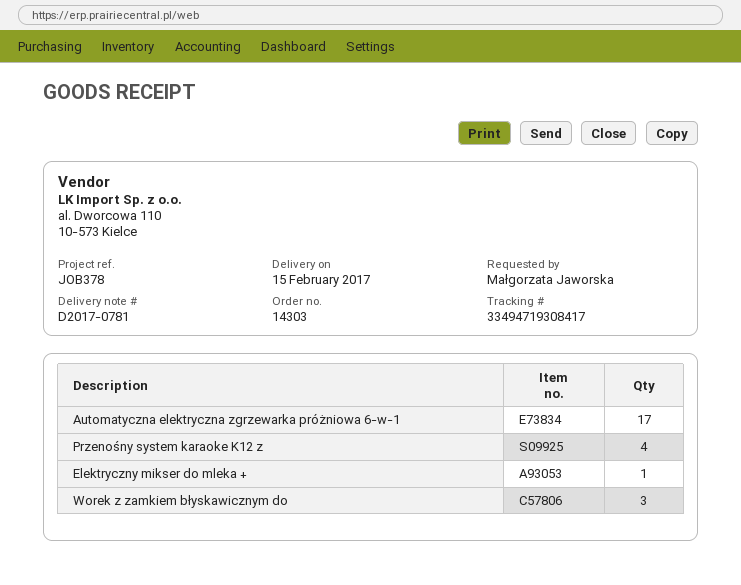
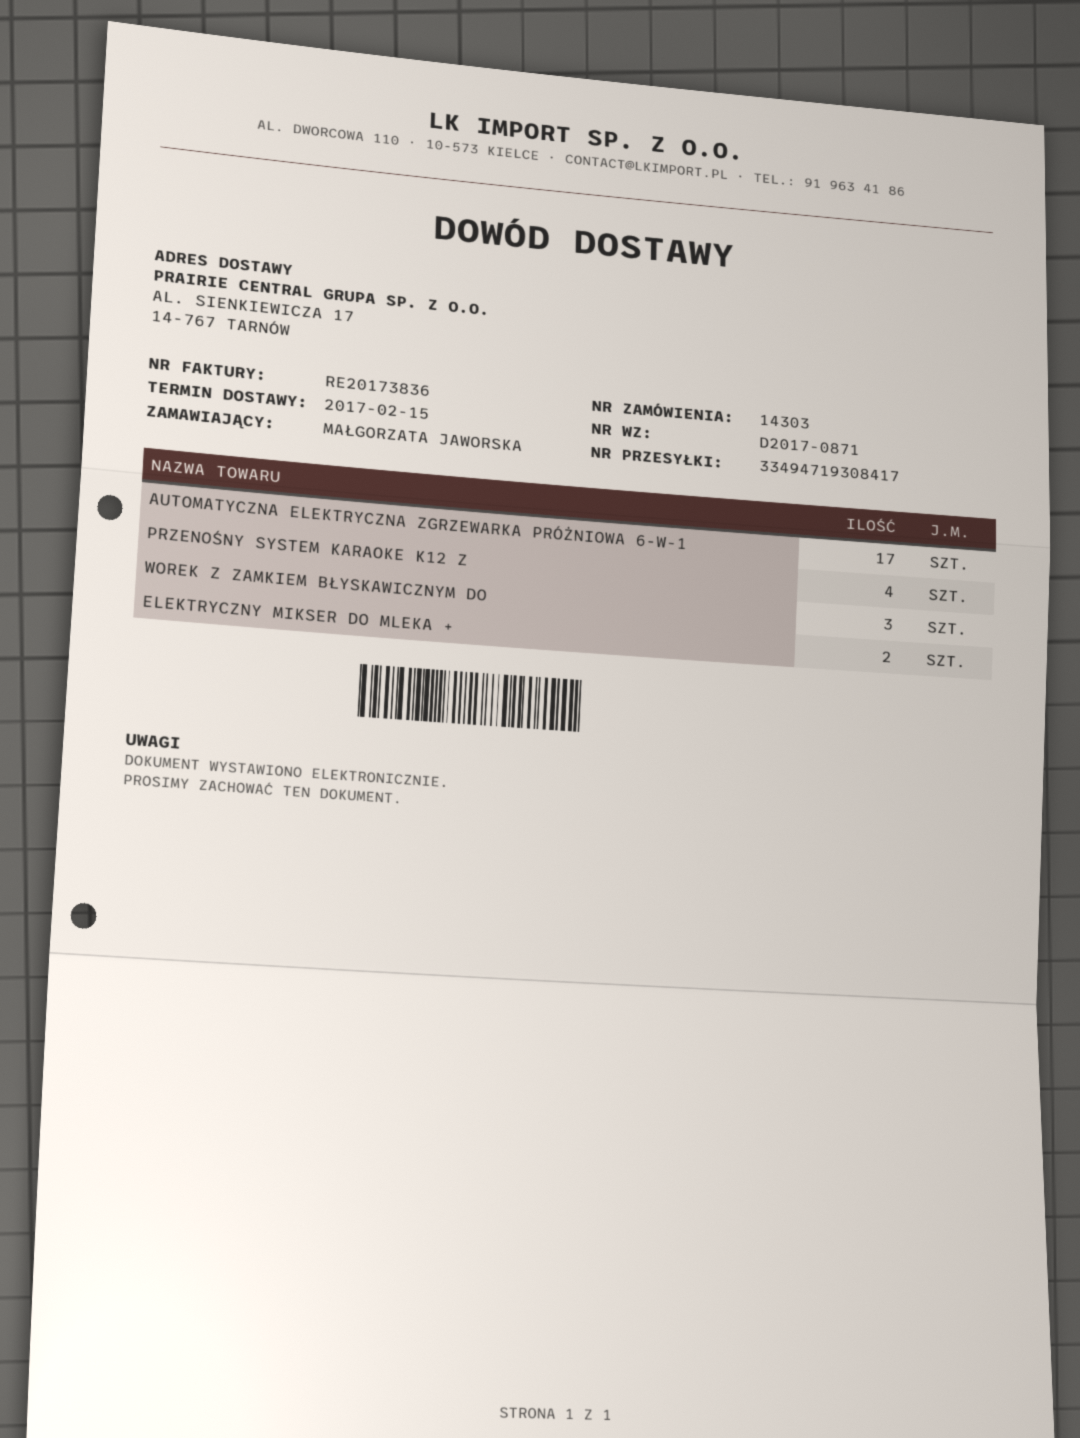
delivery note number: D2017-0781 -> D2017-0871
Elektryczny mikser do mleka +: 1 -> 2

